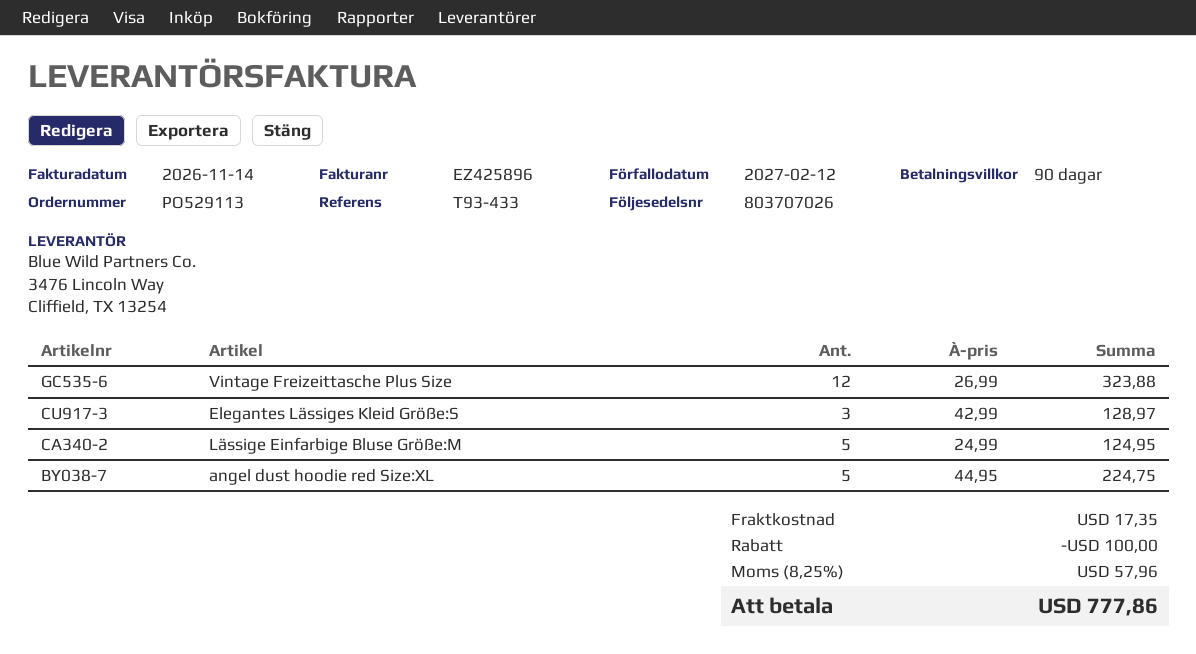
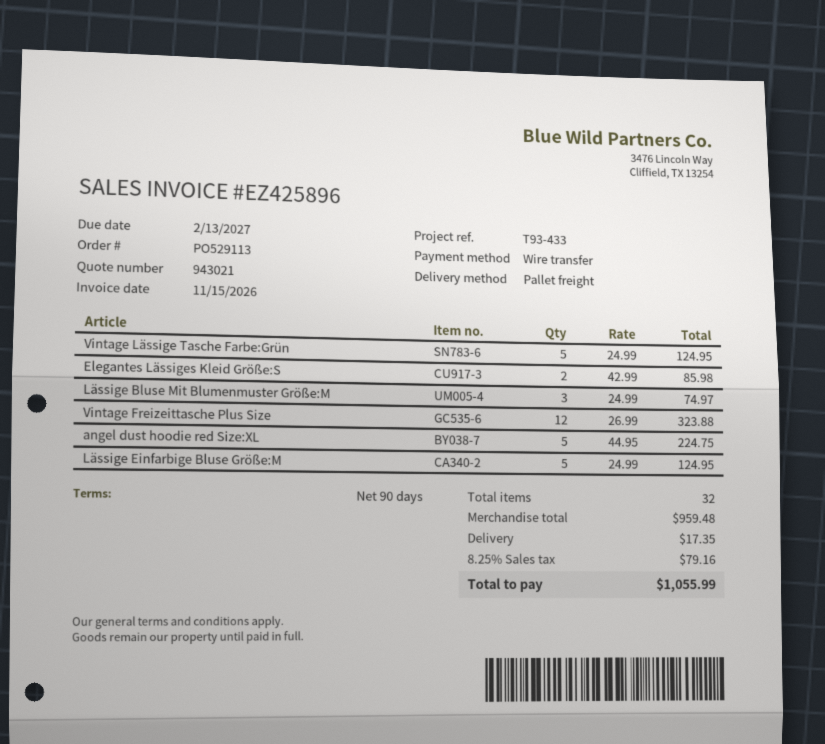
invoice date: 2026-11-14 -> 2026-11-15
due date: 2027-02-12 -> 2027-02-13
Elegantes Lässiges Kleid Größe:S: 3 x 42.99 = 128.97 -> 2 x 42.99 = 85.98
Vintage Lässige Tasche Farbe:Grün: none -> 5 x 24.99 = 124.95
Lässige Bluse Mit Blumenmuster Größe:M: none -> 3 x 24.99 = 74.97
discount: 100.00 -> none
tax: 8.25% = 57.96 -> 8.25% = 79.16
total: 777.86 -> 1055.99

